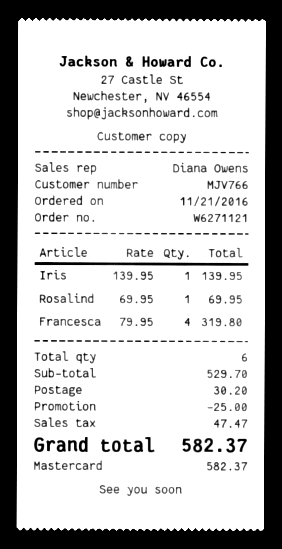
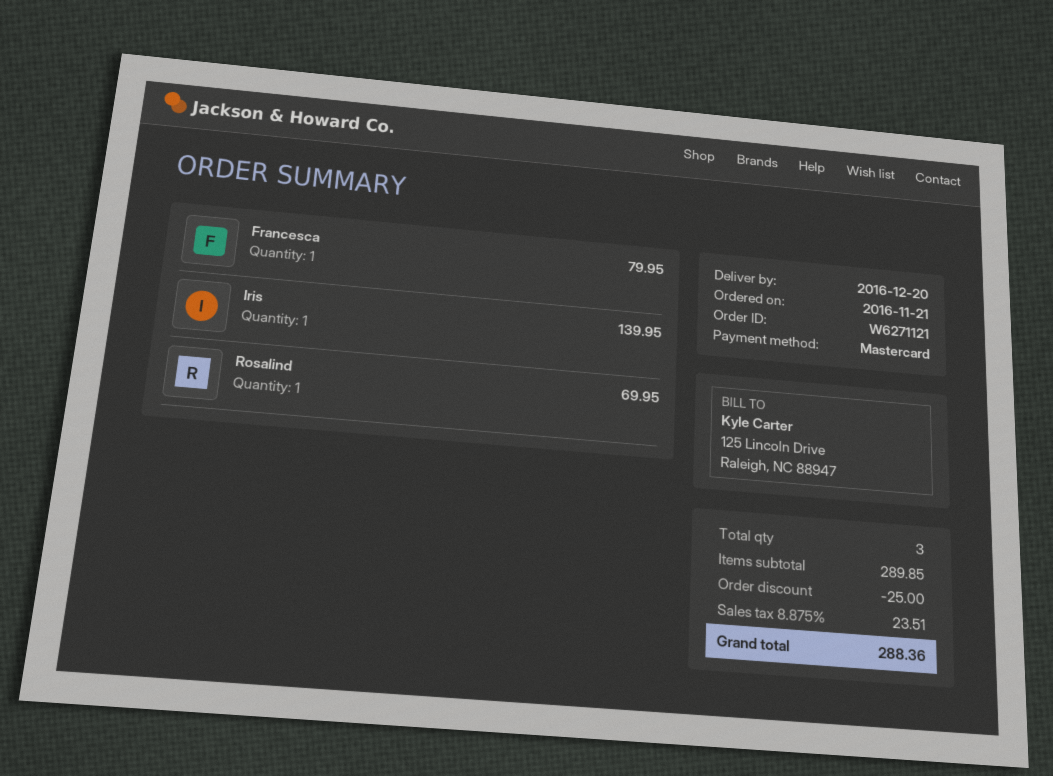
Francesca: 4 for 319.80 -> 1 for 79.95
total quantity: 6 -> 3
subtotal: 529.70 -> 289.85
shipping: 30.20 -> none
tax: 47.47 -> 23.51
total: 582.37 -> 288.36

